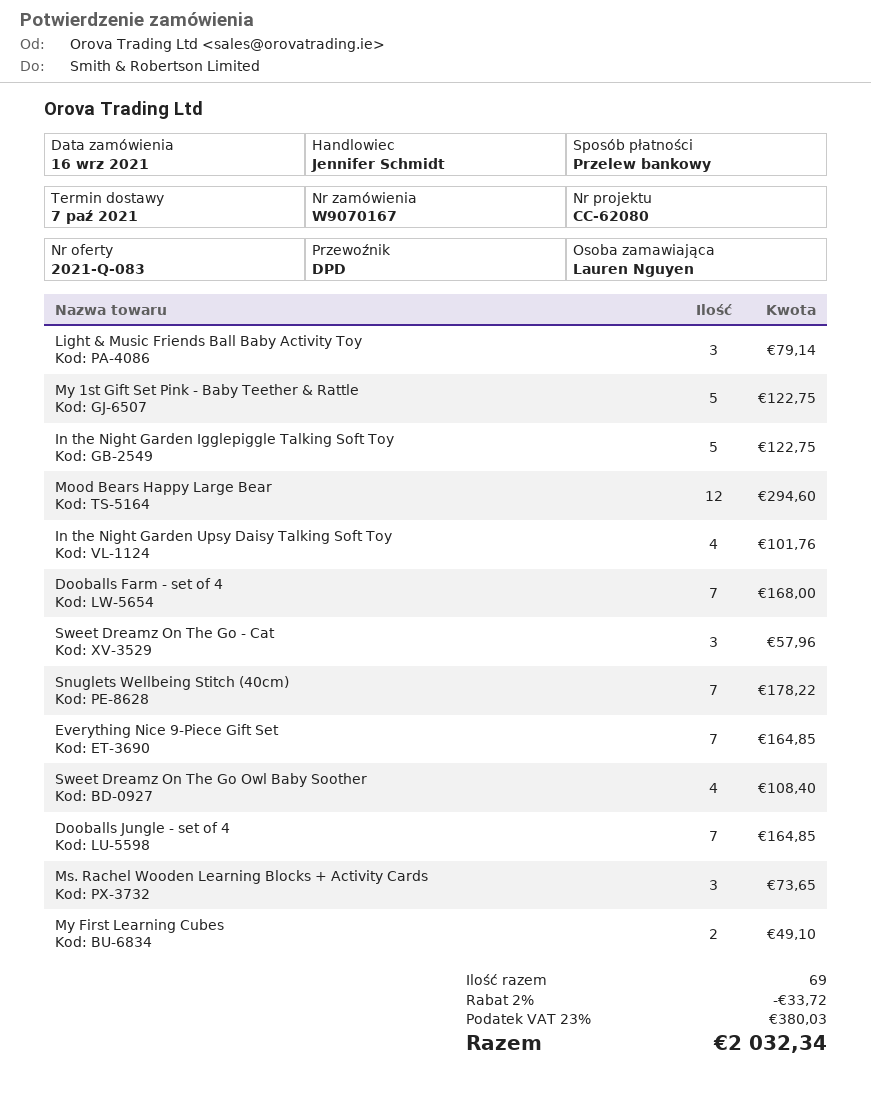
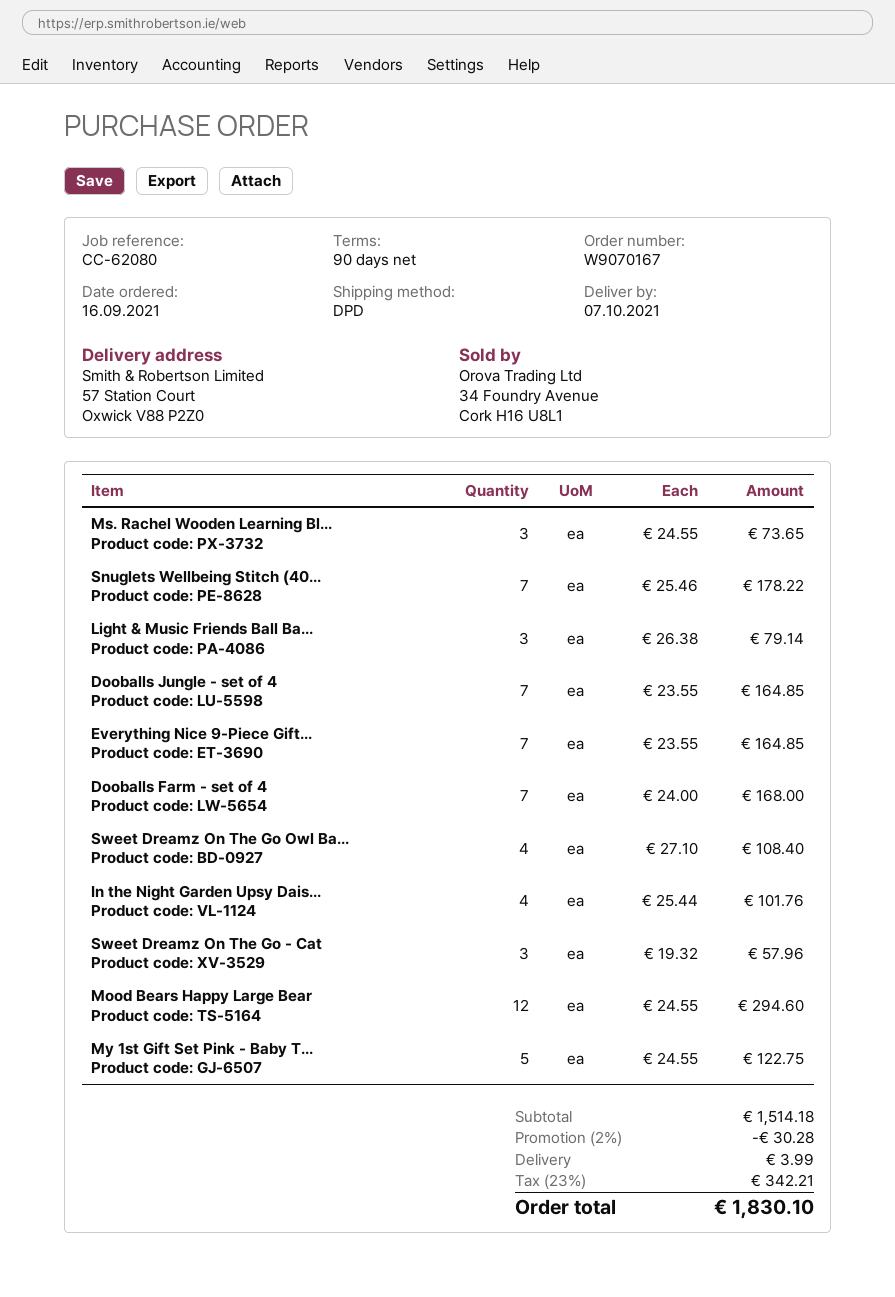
In the Night Garden Igglepiggle Talking Soft Toy: 5 for 122.75 -> none
My First Learning Cubes: 2 for 49.10 -> none
discount: 2% = 33.72 -> 2% = 30.28
shipping: none -> 3.99
tax: 23% = 380.03 -> 23% = 342.21
total: 2032.34 -> 1830.10

